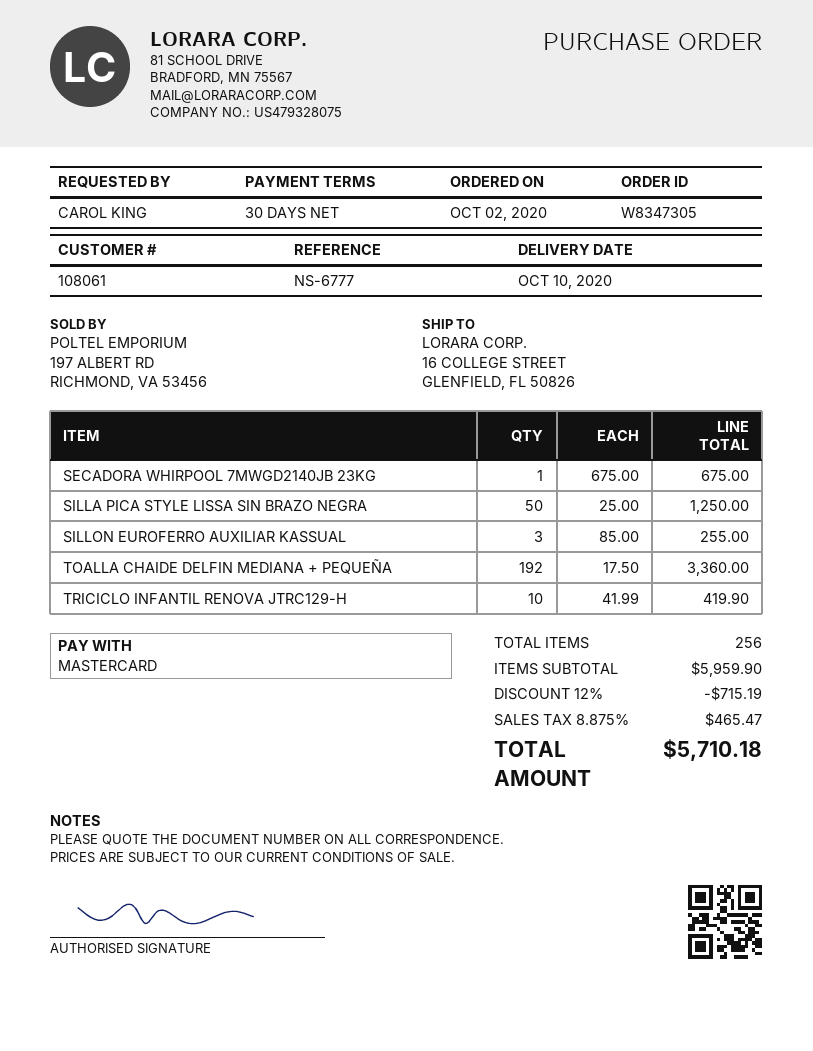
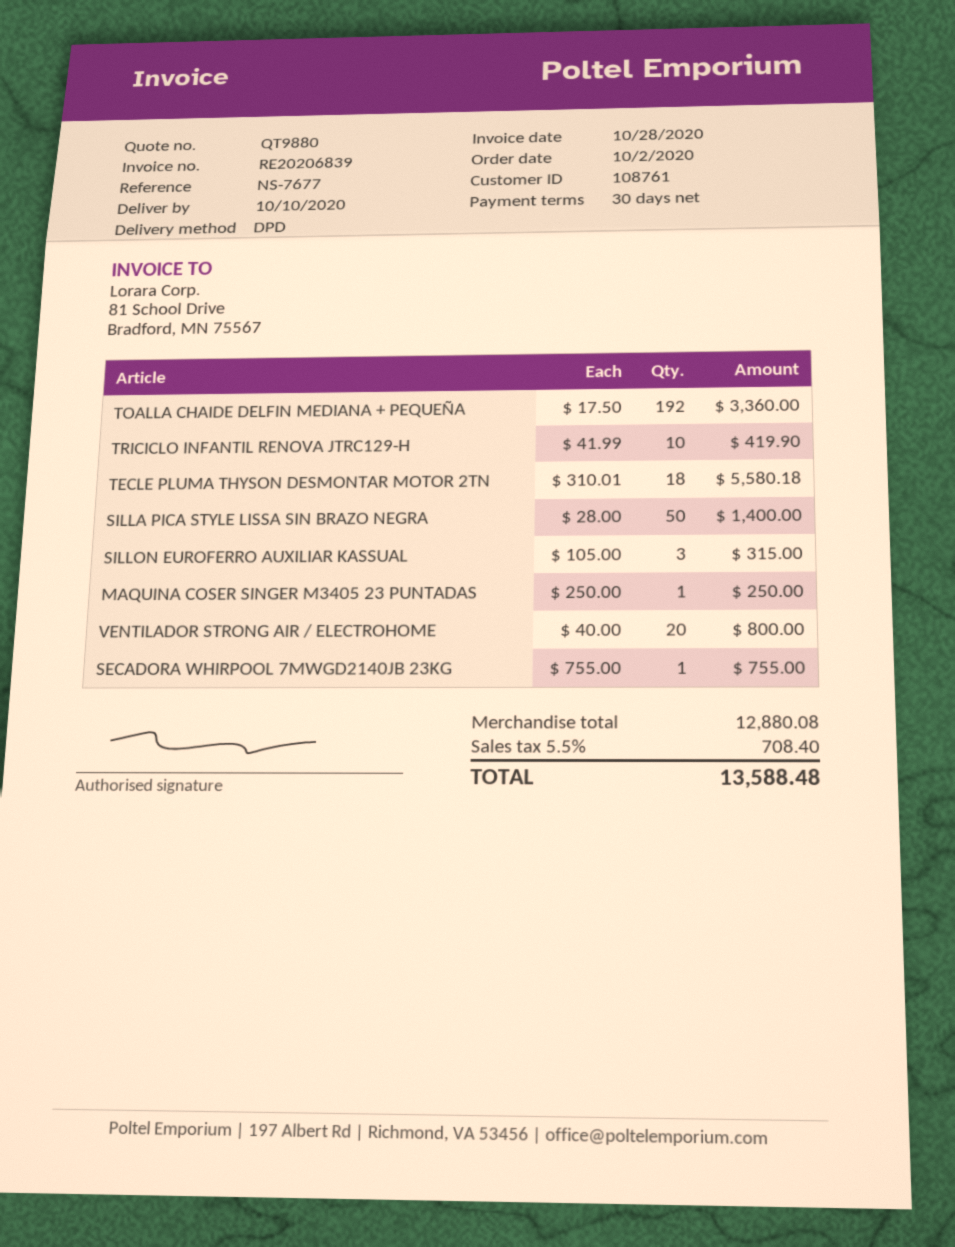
customer number: 108061 -> 108761
reference: NS-6777 -> NS-7677
SECADORA WHIRPOOL 7MWGD2140JB 23KG: 1 x 675.00 = 675.00 -> 1 x 755.00 = 755.00
SILLA PICA STYLE LISSA SIN BRAZO NEGRA: 50 x 25.00 = 1250.00 -> 50 x 28.00 = 1400.00
SILLON EUROFERRO AUXILIAR KASSUAL: 3 x 85.00 = 255.00 -> 3 x 105.00 = 315.00
TECLE PLUMA THYSON DESMONTAR MOTOR 2TN: none -> 18 x 310.01 = 5580.18
MAQUINA COSER SINGER M3405 23 PUNTADAS: none -> 1 x 250.00 = 250.00
VENTILADOR STRONG AIR / ELECTROHOME: none -> 20 x 40.00 = 800.00
subtotal: 5959.90 -> 12880.08
discount: 12% = 715.19 -> none
tax: 8.875% = 465.47 -> 5.5% = 708.40
total: 5710.18 -> 13588.48

